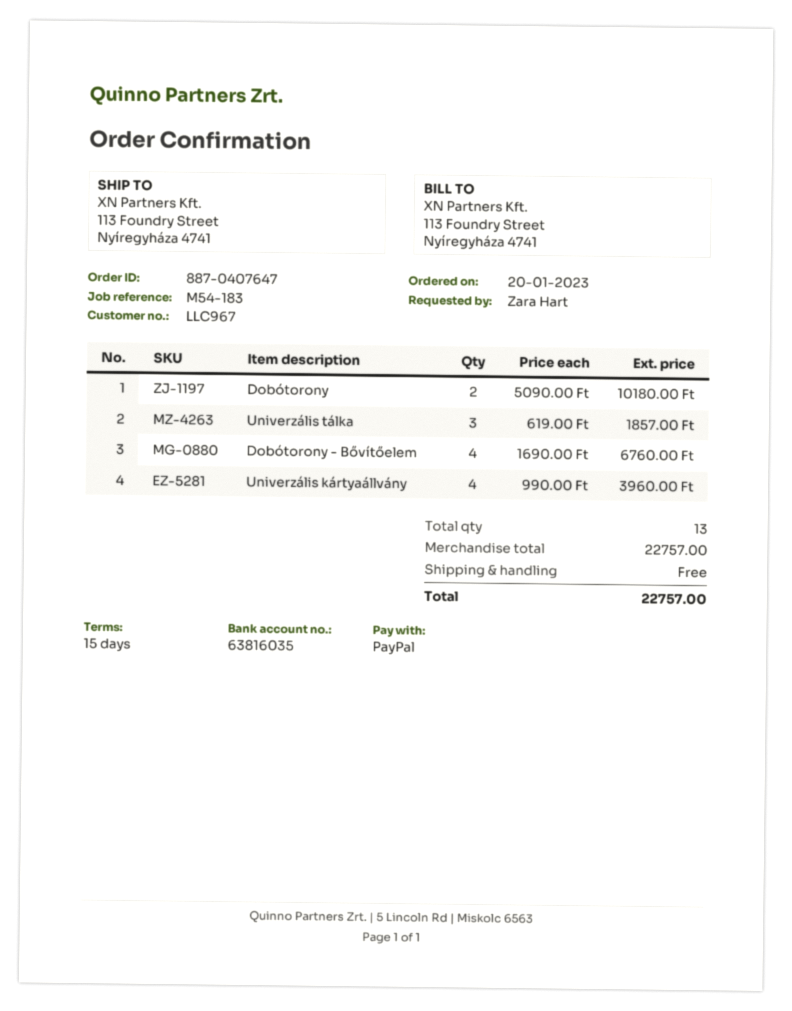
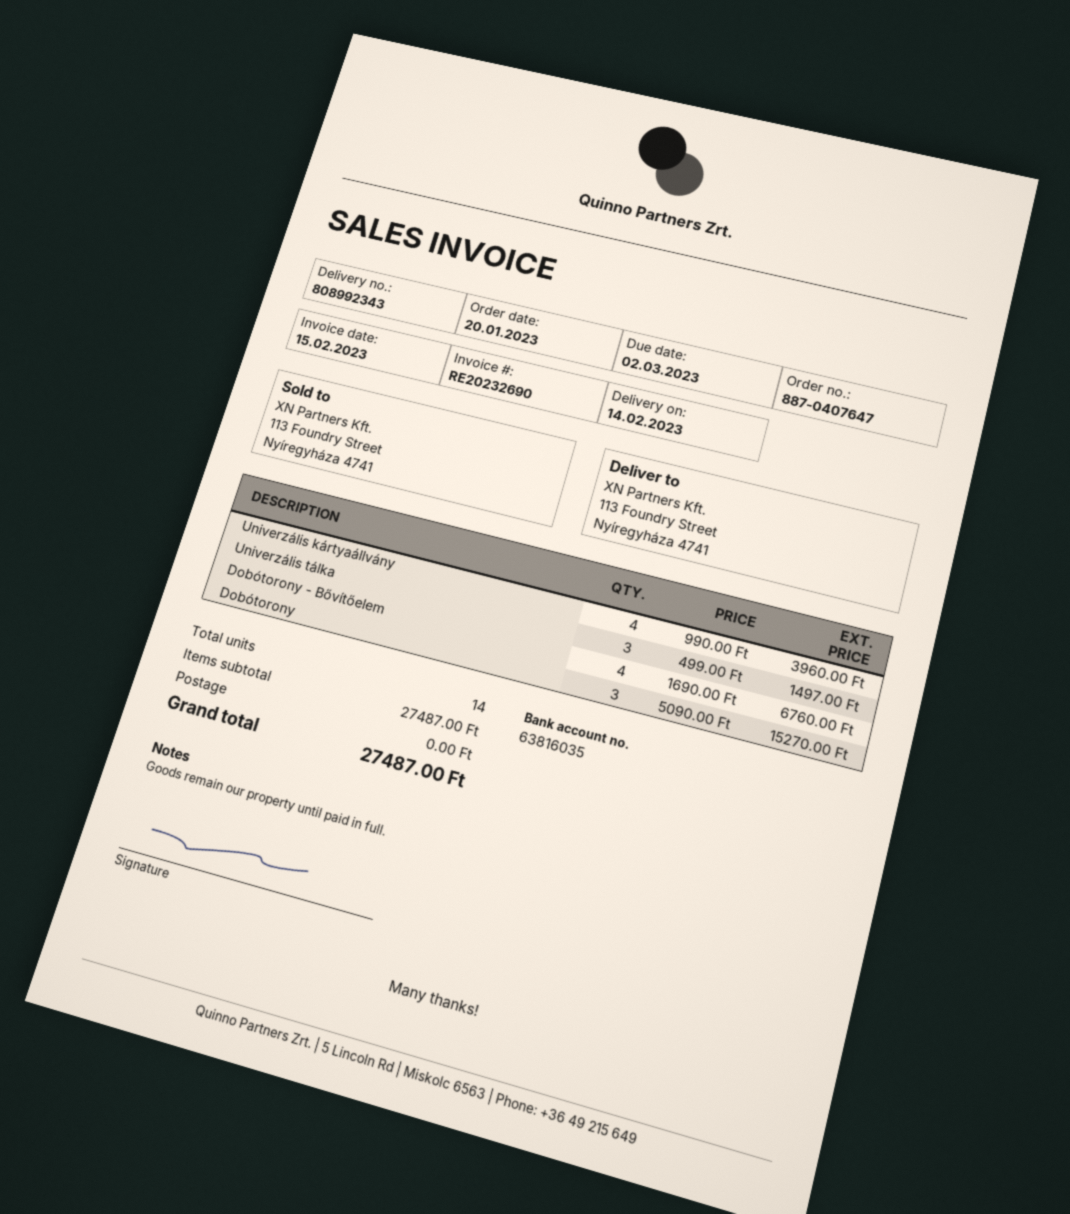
Dobótorony: 2 x 5090.00 = 10180.00 -> 3 x 5090.00 = 15270.00
Univerzális tálka: 3 x 619.00 = 1857.00 -> 3 x 499.00 = 1497.00
total quantity: 13 -> 14
subtotal: 22757.00 -> 27487.00
total: 22757.00 -> 27487.00

